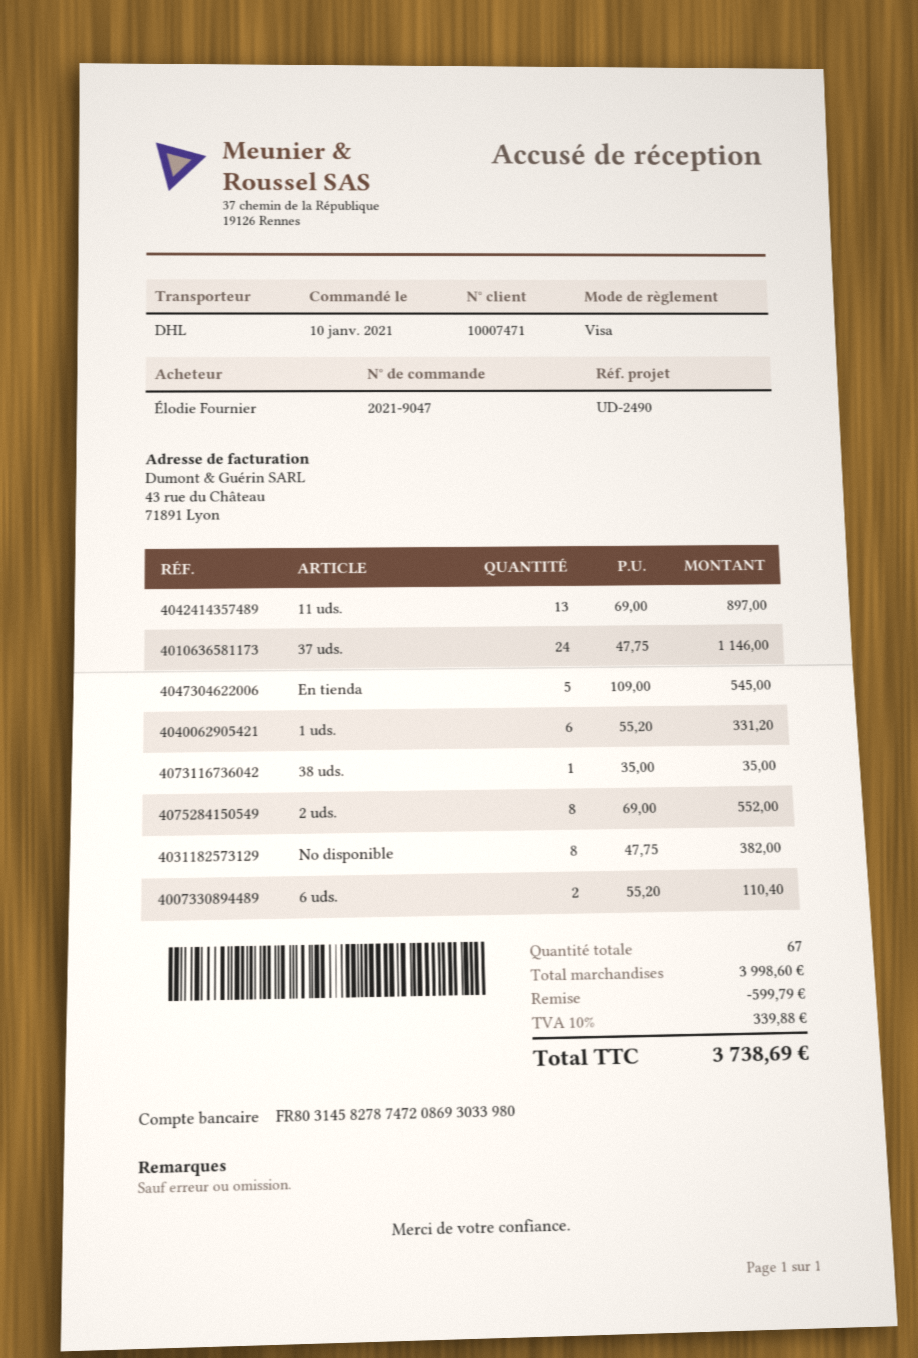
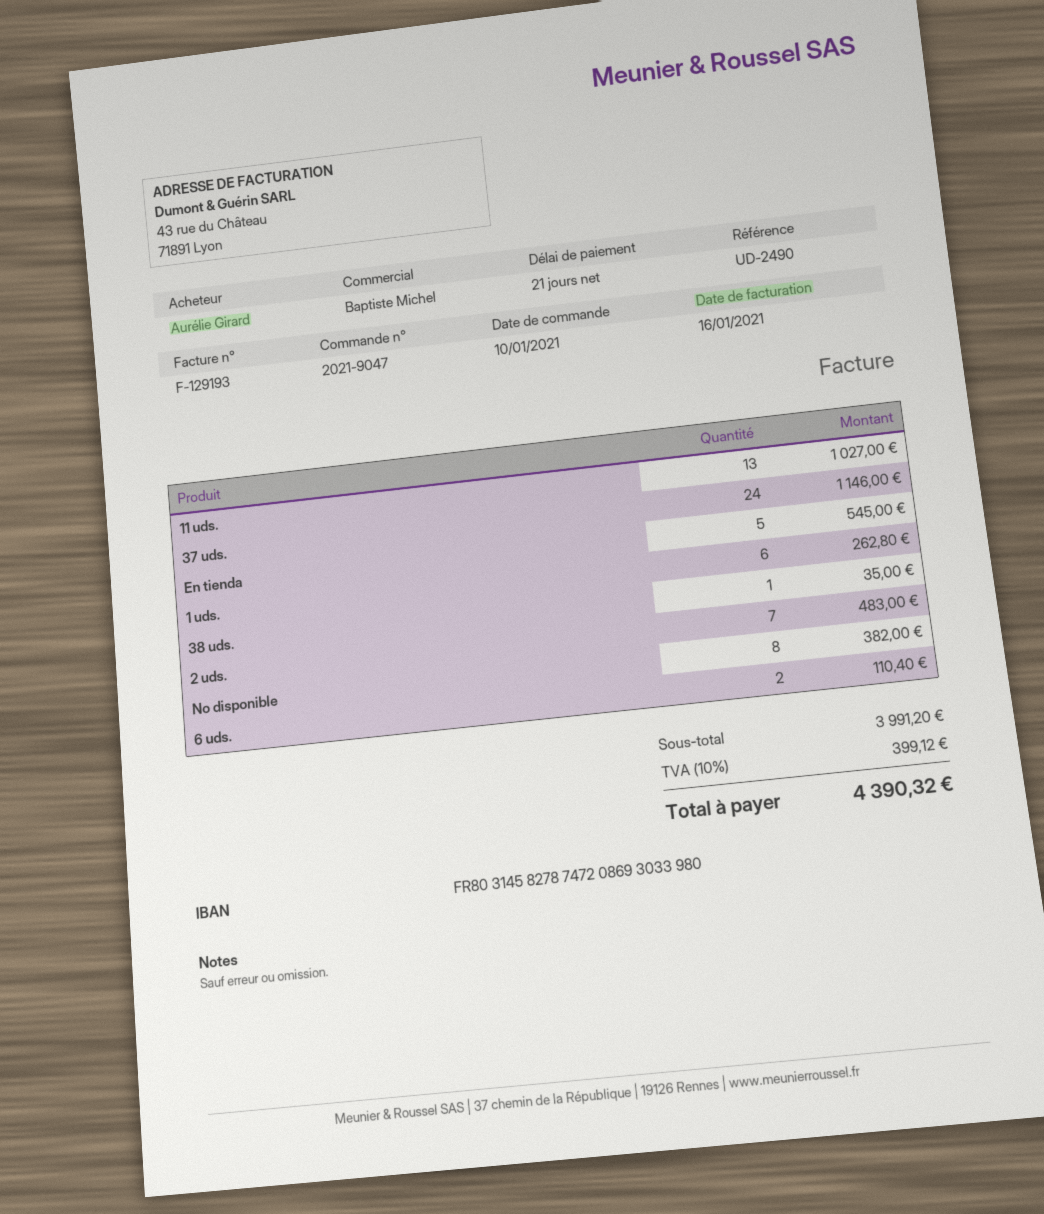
ordered by: Élodie Fournier -> Aurélie Girard
11 uds.: 13 for 897.00 -> 13 for 1027.00
1 uds.: 6 for 331.20 -> 6 for 262.80
2 uds.: 8 for 552.00 -> 7 for 483.00
subtotal: 3998.60 -> 3991.20
discount: 599.79 -> none
tax: 10% = 339.88 -> 10% = 399.12
total: 3738.69 -> 4390.32

